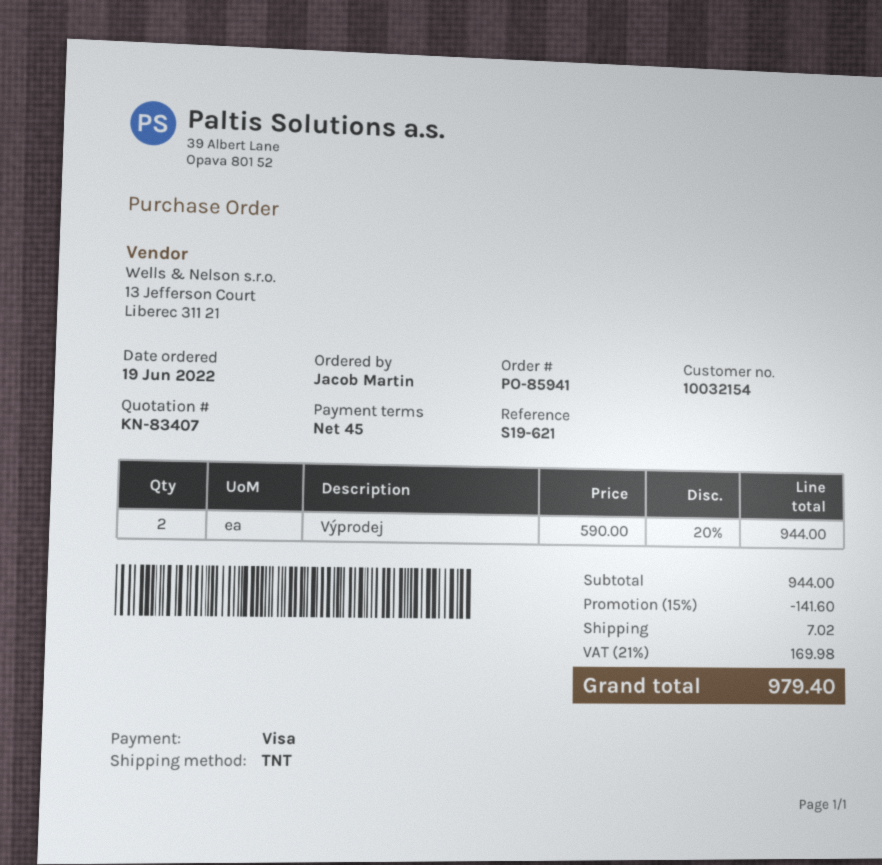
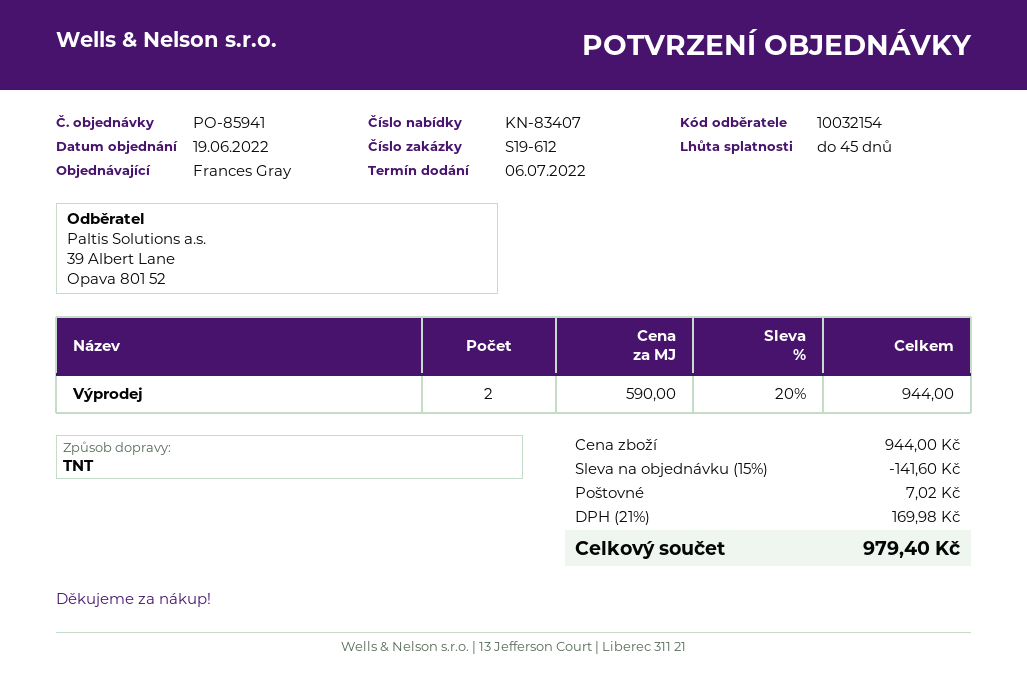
reference: S19-621 -> S19-612
ordered by: Jacob Martin -> Frances Gray

